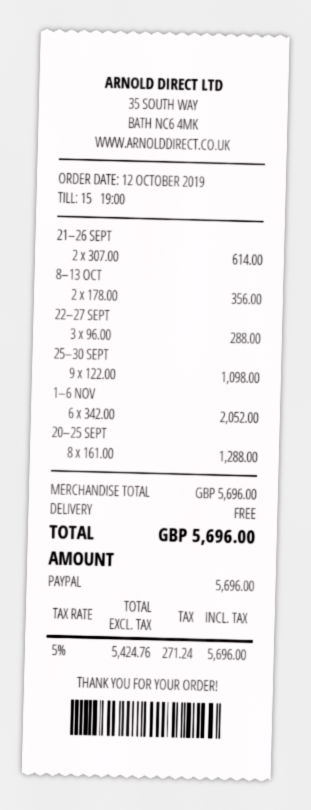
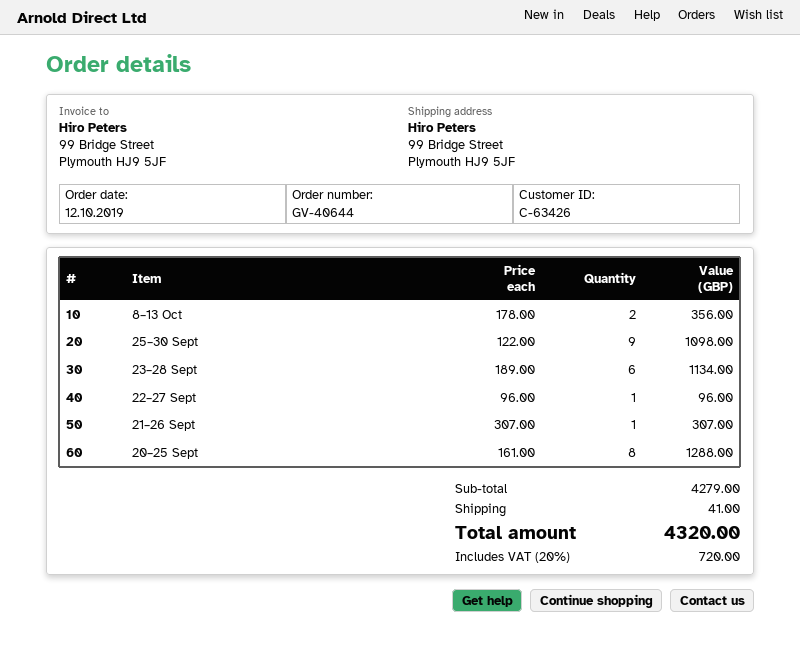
21–26 SEPT: 2 x 307.00 = 614.00 -> 1 x 307.00 = 307.00
22–27 SEPT: 3 x 96.00 = 288.00 -> 1 x 96.00 = 96.00
1–6 NOV: 6 x 342.00 = 2052.00 -> none
23–28 Sept: none -> 6 x 189.00 = 1134.00
subtotal: 5696.00 -> 4279.00
shipping: 0.00 -> 41.00
tax: 5% = 271.24 -> 20% = 720.00
total: 5696.00 -> 4320.00

